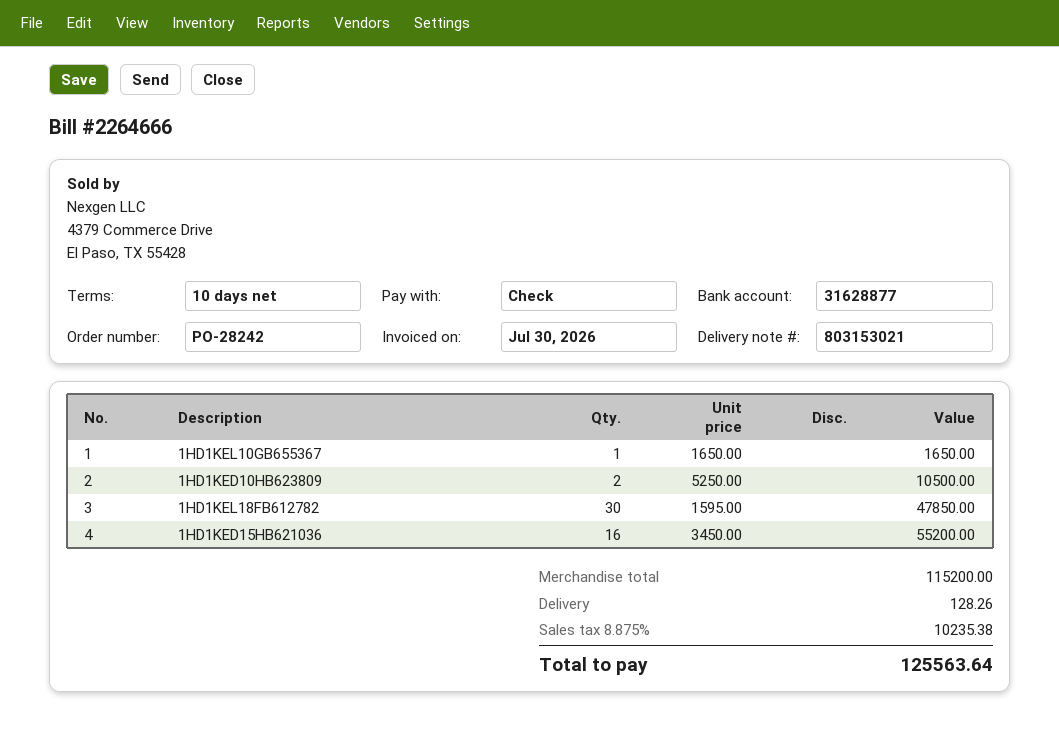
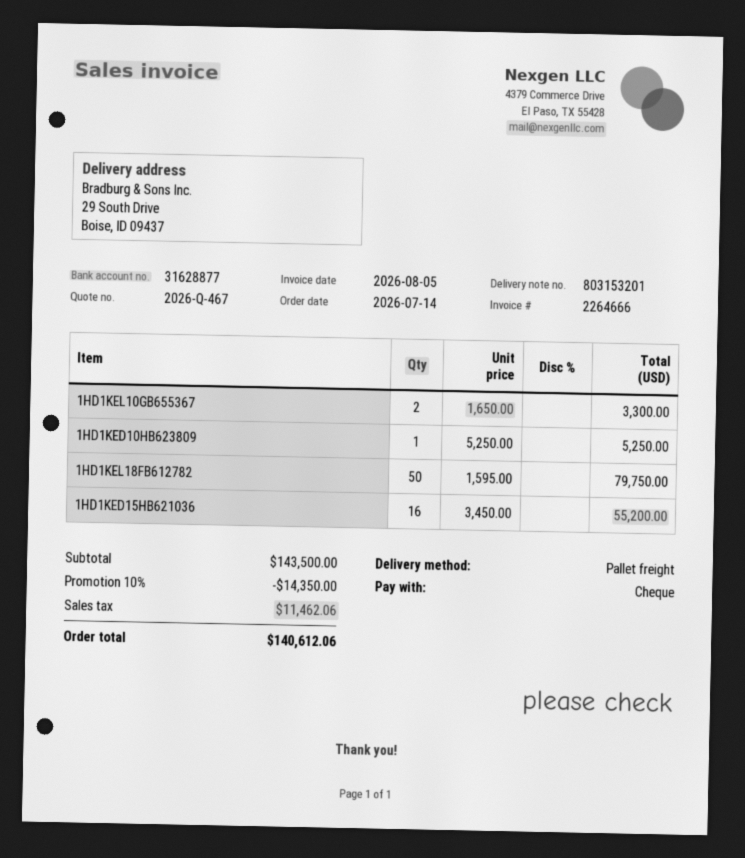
delivery note number: 803153021 -> 803153201
invoice date: 2026-07-30 -> 2026-08-05
1HD1KEL10GB655367: 1 x 1650.00 = 1650.00 -> 2 x 1650.00 = 3300.00
1HD1KED10HB623809: 2 x 5250.00 = 10500.00 -> 1 x 5250.00 = 5250.00
1HD1KEL18FB612782: 30 x 1595.00 = 47850.00 -> 50 x 1595.00 = 79750.00
subtotal: 115200.00 -> 143500.00
discount: none -> 10% = 14350.00
shipping: 128.26 -> none
tax: 10235.38 -> 11462.06
total: 125563.64 -> 140612.06

